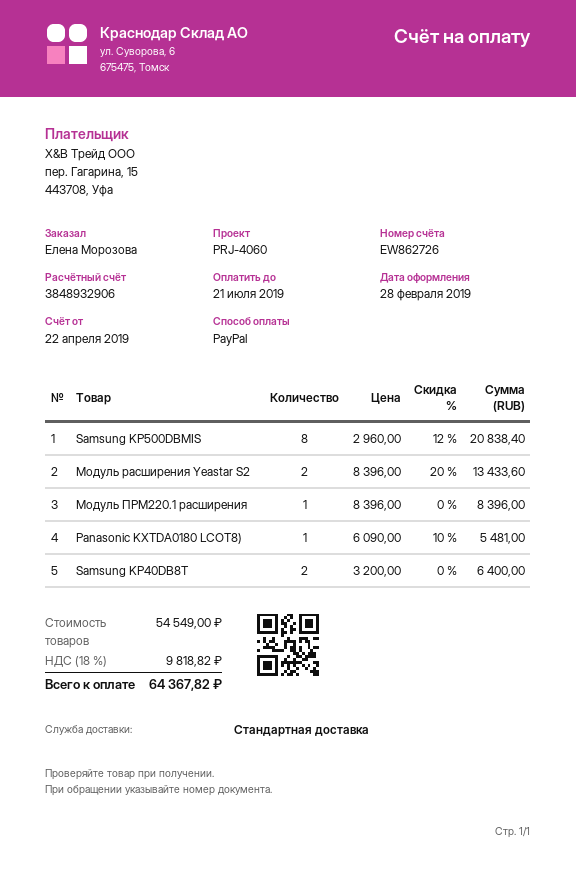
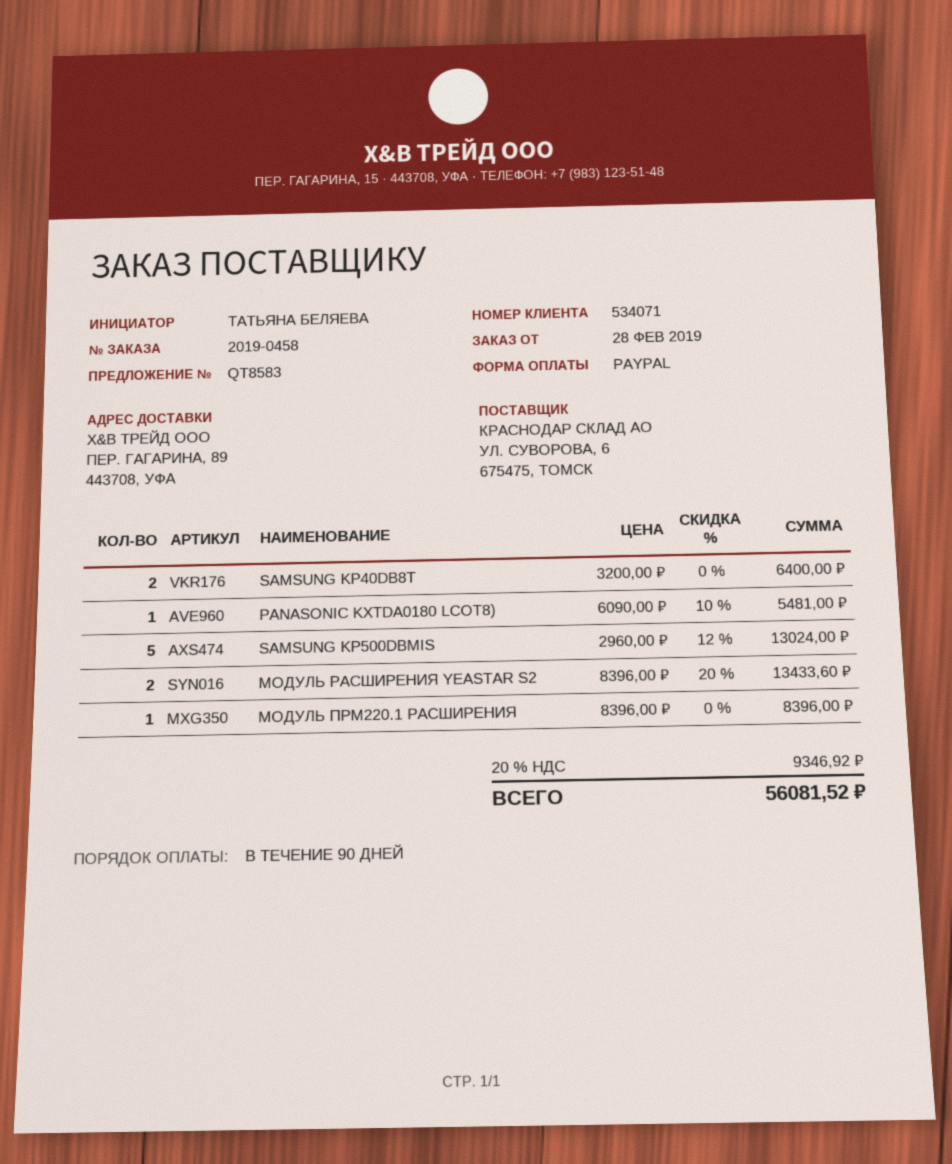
ordered by: Елена Морозова -> ТАТЬЯНА БЕЛЯЕВА
Samsung KP500DBMIS: 8 x 2960.00 - 12% = 20838.40 -> 5 x 2960.00 - 12% = 13024.00
tax: 18% = 9818.82 -> 20% = 9346.92
total: 64367.82 -> 56081.52

